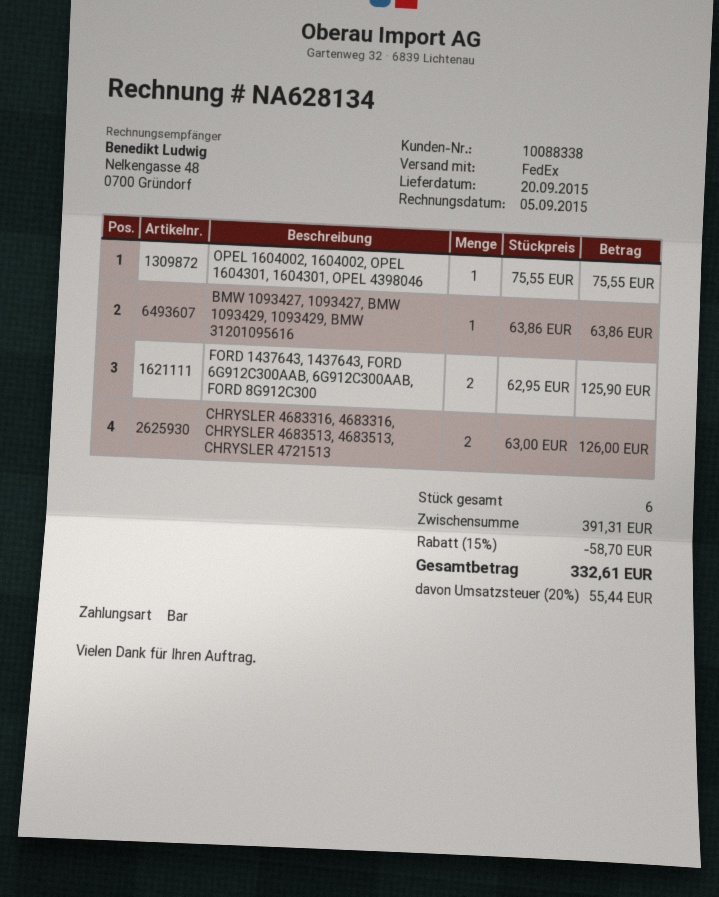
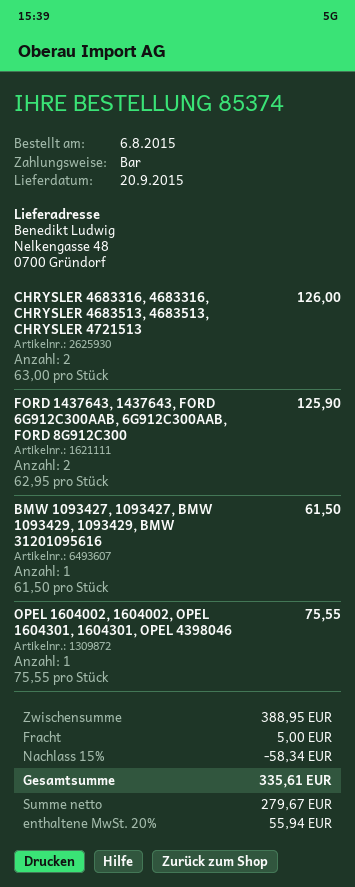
BMW 1093427, 1093427, BMW 1093429, 1093429, BMW 31201095616: 1 x 63.86 = 63.86 -> 1 x 61.50 = 61.50
subtotal: 391.31 -> 388.95
discount: 15% = 58.70 -> 15% = 58.34
shipping: none -> 5.00
tax: 20% = 55.44 -> 20% = 55.94
total: 332.61 -> 335.61

